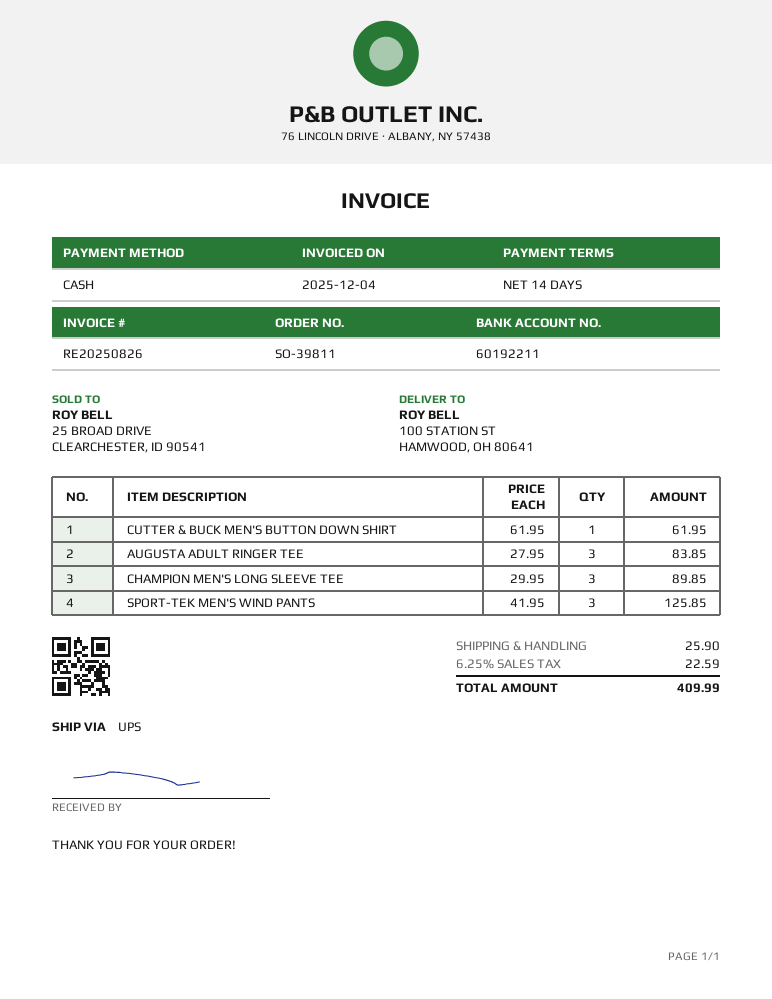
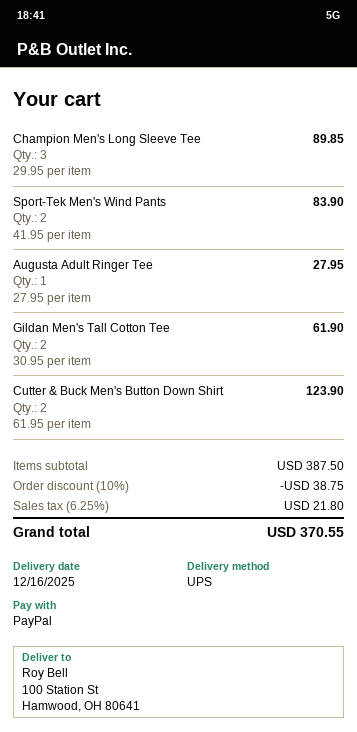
payment method: cash -> PayPal
CUTTER & BUCK MEN'S BUTTON DOWN SHIRT: 1 x 61.95 = 61.95 -> 2 x 61.95 = 123.90
AUGUSTA ADULT RINGER TEE: 3 x 27.95 = 83.85 -> 1 x 27.95 = 27.95
SPORT-TEK MEN'S WIND PANTS: 3 x 41.95 = 125.85 -> 2 x 41.95 = 83.90
Gildan Men's Tall Cotton Tee: none -> 2 x 30.95 = 61.90
discount: none -> 10% = 38.75
shipping: 25.90 -> none
tax: 6.25% = 22.59 -> 6.25% = 21.80
total: 409.99 -> 370.55

